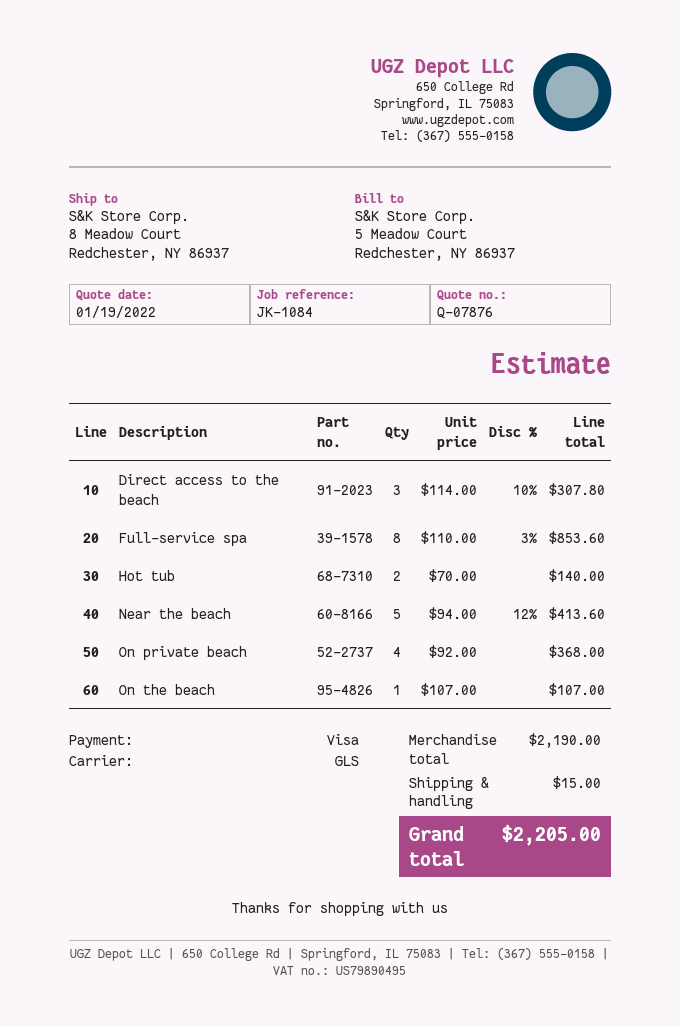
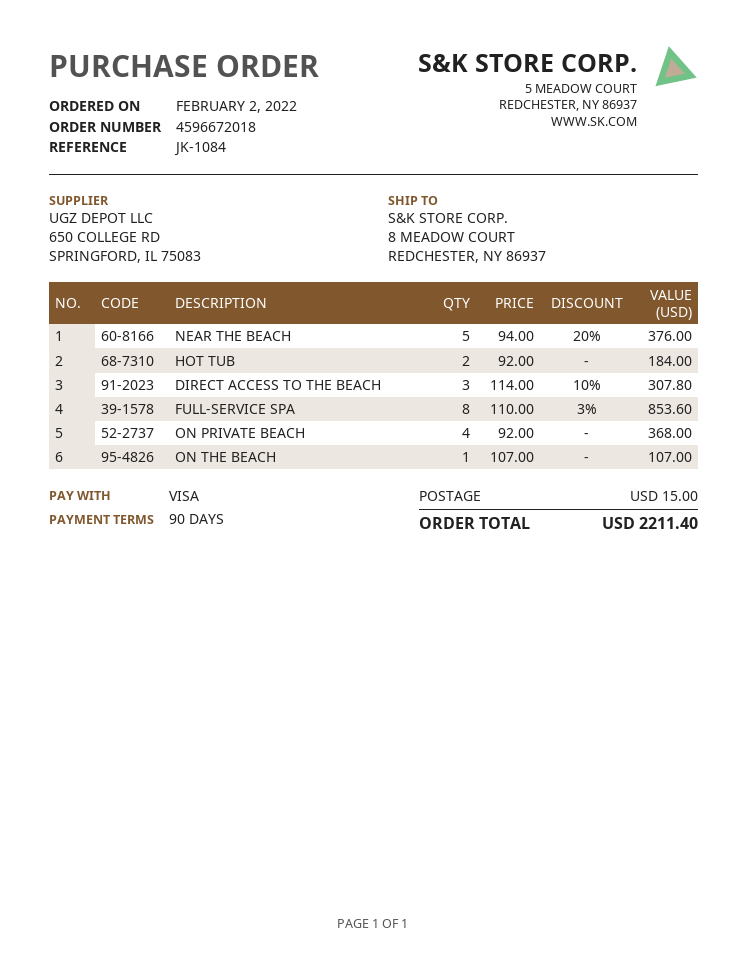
Hot tub: 2 x 70.00 = 140.00 -> 2 x 92.00 = 184.00
Near the beach: 5 x 94.00 - 12% = 413.60 -> 5 x 94.00 - 20% = 376.00
total: 2205.00 -> 2211.40

